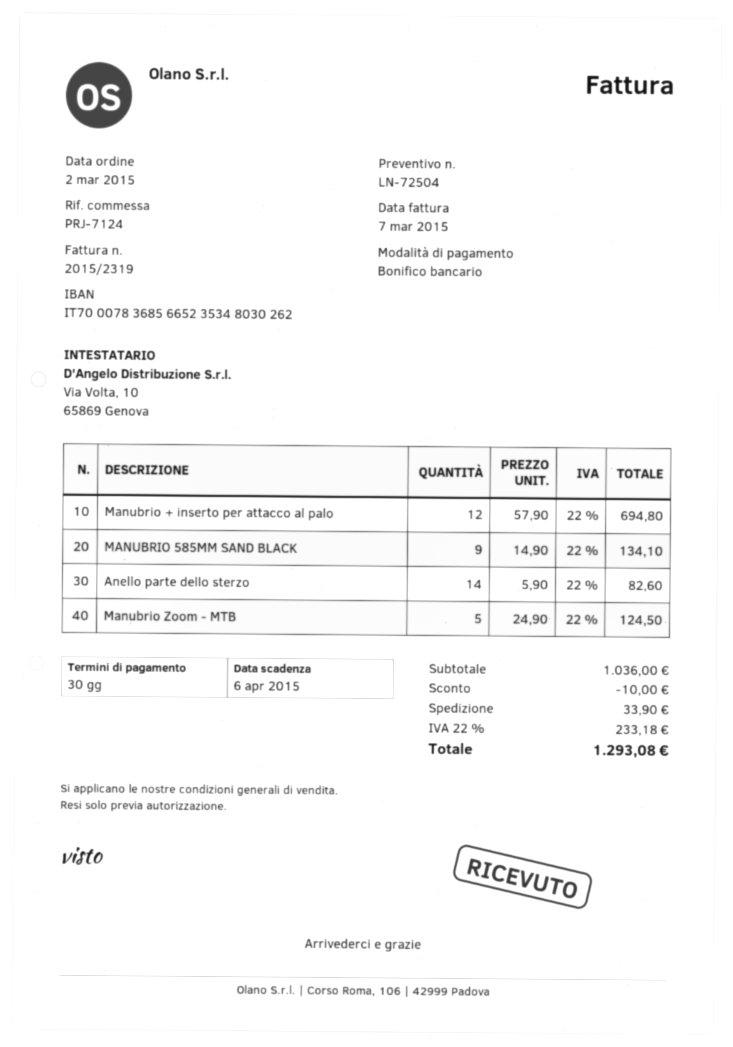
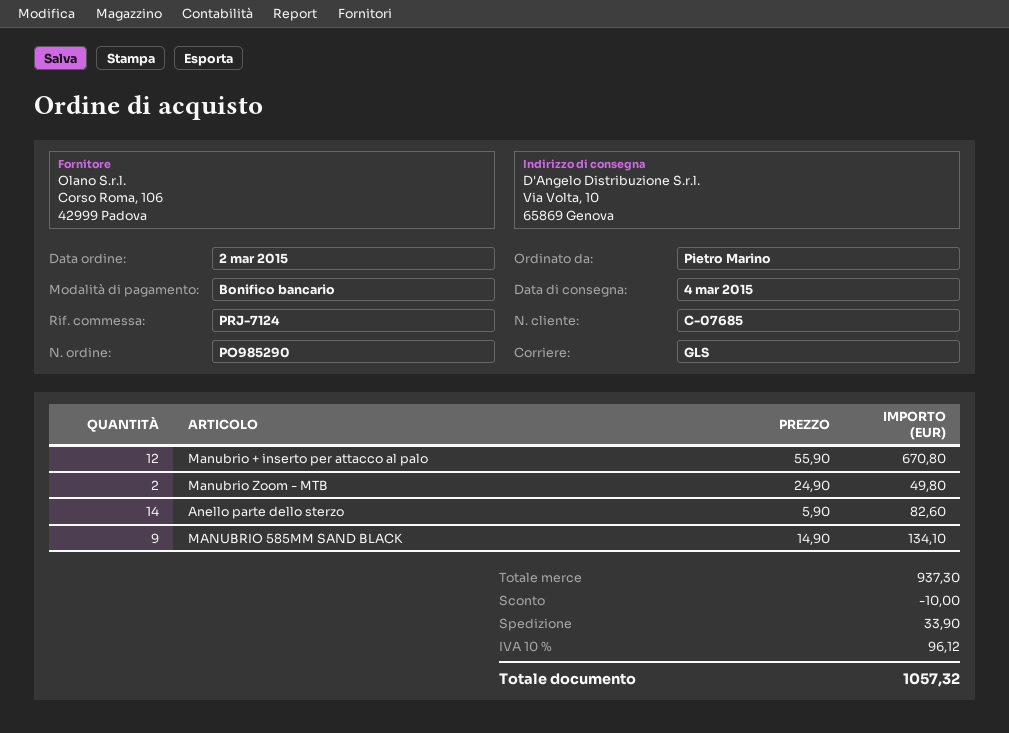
Manubrio + inserto per attacco al palo: 12 x 57.90 = 694.80 -> 12 x 55.90 = 670.80
Manubrio Zoom - MTB: 5 x 24.90 = 124.50 -> 2 x 24.90 = 49.80
subtotal: 1036.00 -> 937.30
tax: 22% = 233.18 -> 10% = 96.12
total: 1293.08 -> 1057.32

